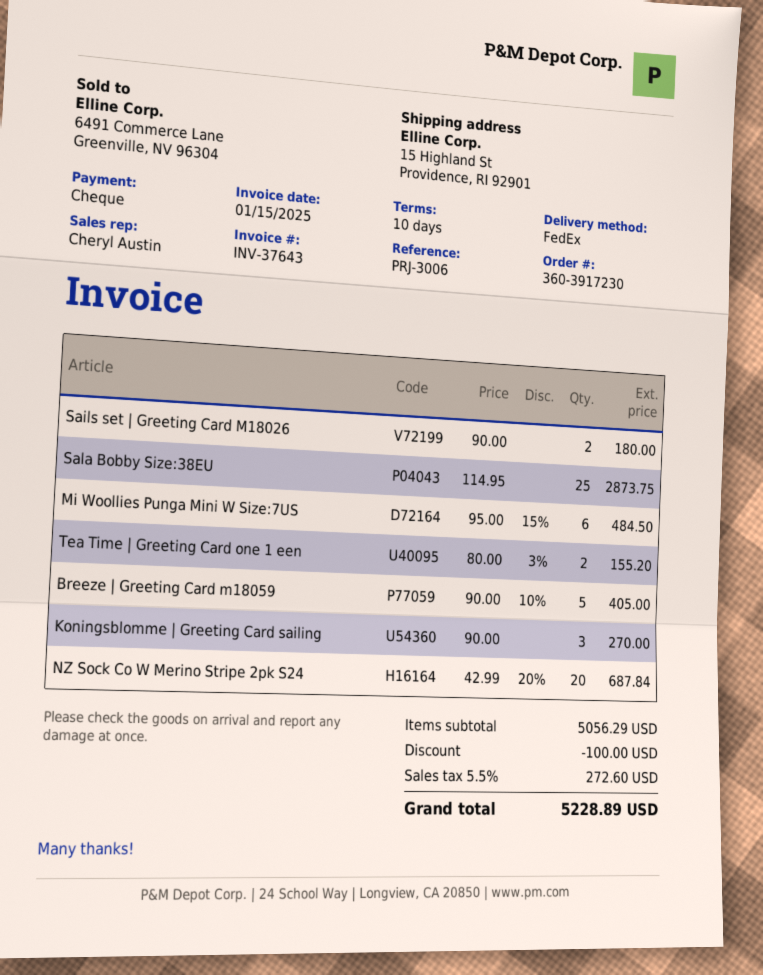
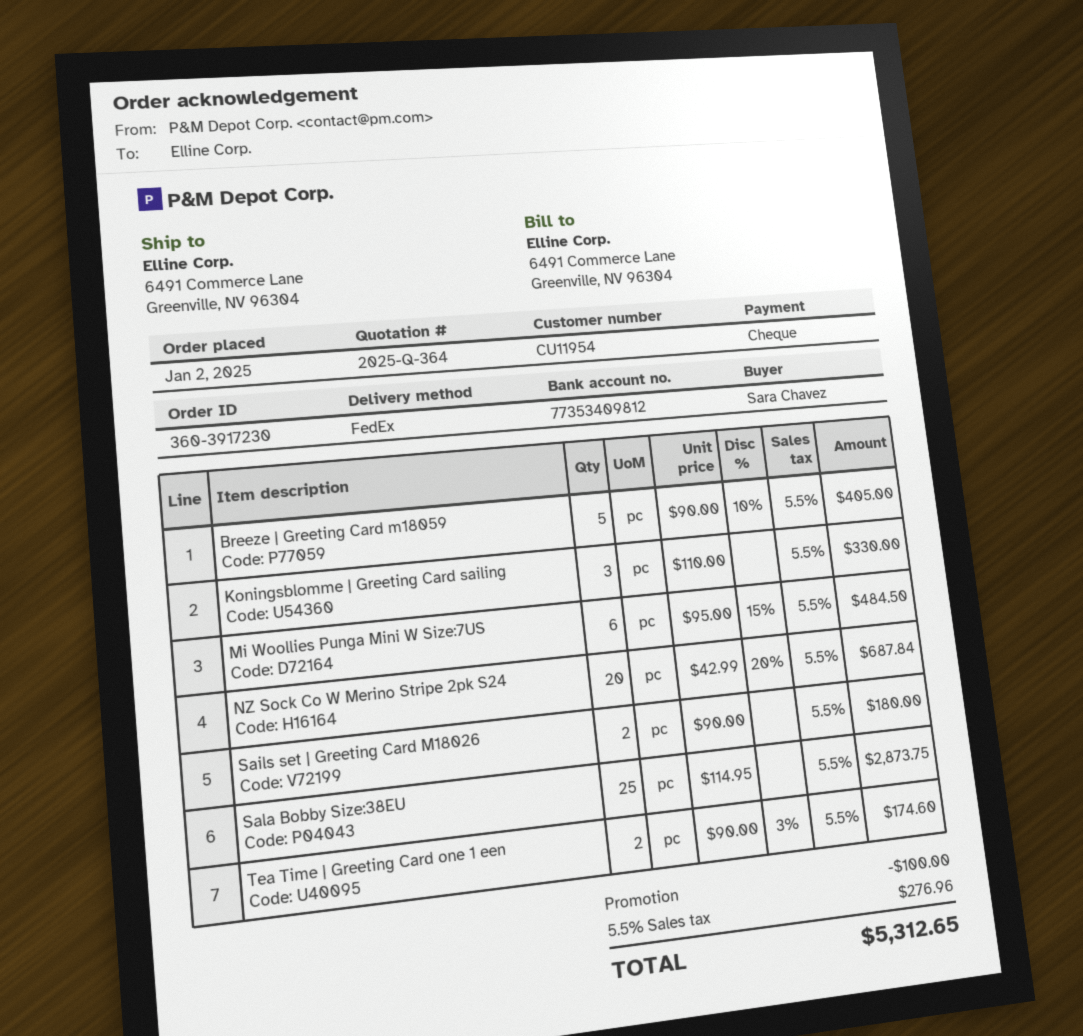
ship to: 15 Highland St, Providence, RI 92901 -> 6491 Commerce Lane, Greenville, NV 96304
Tea Time | Greeting Card one 1 een: 2 x 80.00 - 3% = 155.20 -> 2 x 90.00 - 3% = 174.60
Koningsblomme | Greeting Card sailing: 3 x 90.00 = 270.00 -> 3 x 110.00 = 330.00
tax: 5.5% = 272.60 -> 5.5% = 276.96
total: 5228.89 -> 5312.65

